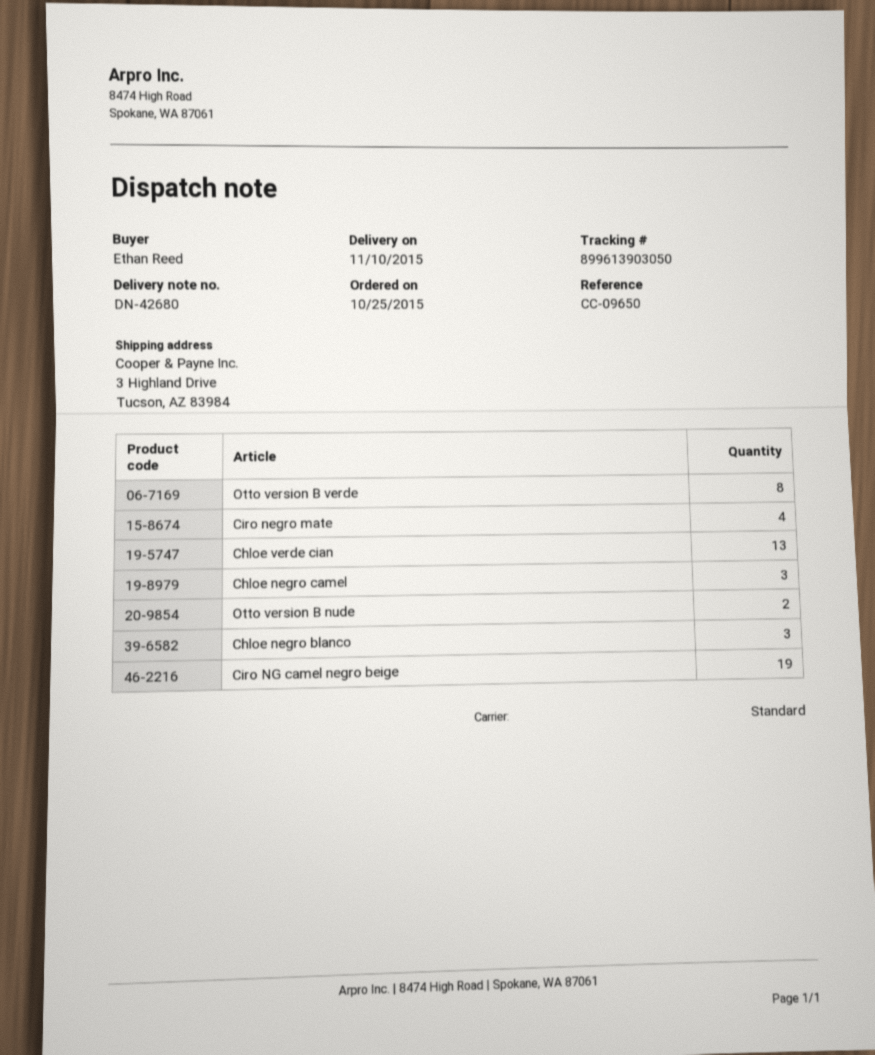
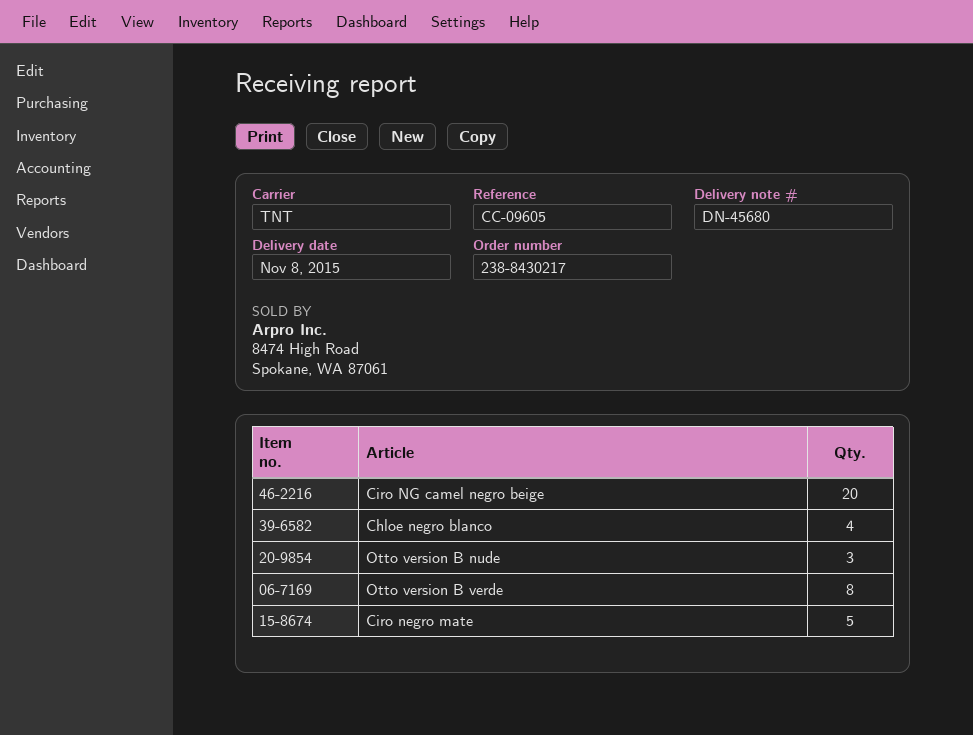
delivery note number: DN-42680 -> DN-45680
delivery date: 2015-11-10 -> 2015-11-08
reference: CC-09650 -> CC-09605
shipping method: standard -> TNT
Ciro negro mate: 4 -> 5
Chloe verde cian: 13 -> none
Chloe negro camel: 3 -> none
Otto version B nude: 2 -> 3
Chloe negro blanco: 3 -> 4
Ciro NG camel negro beige: 19 -> 20

